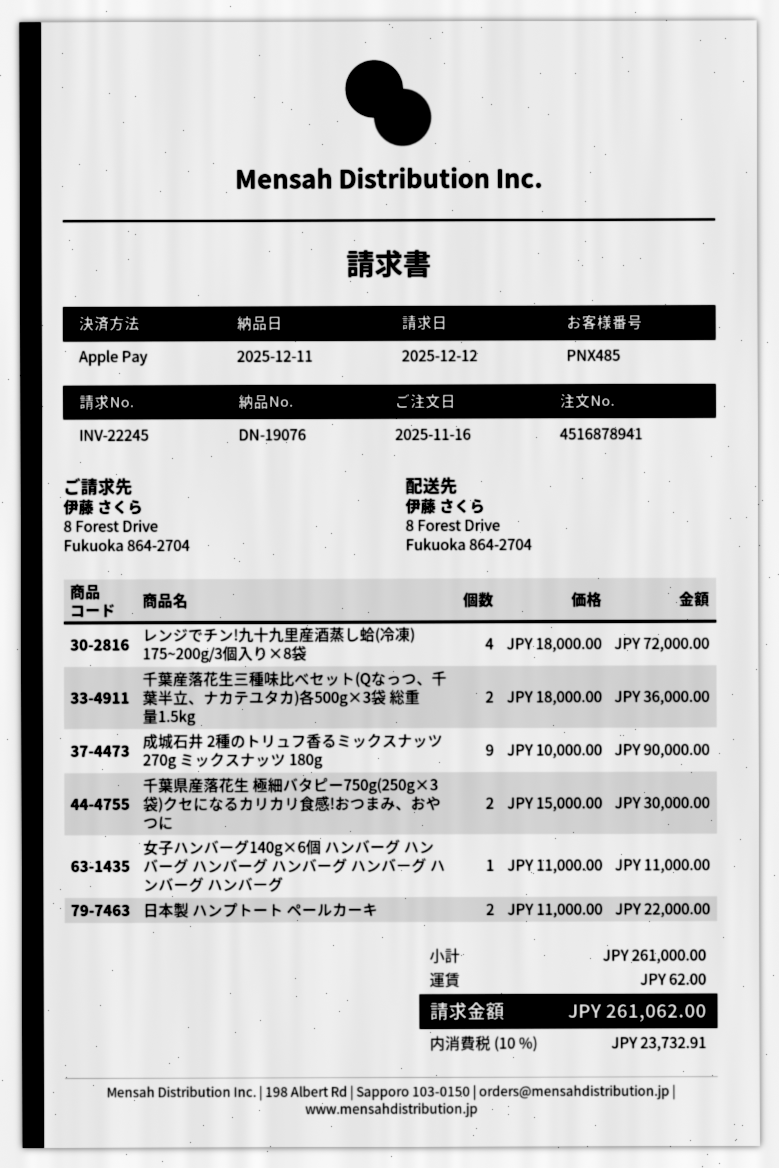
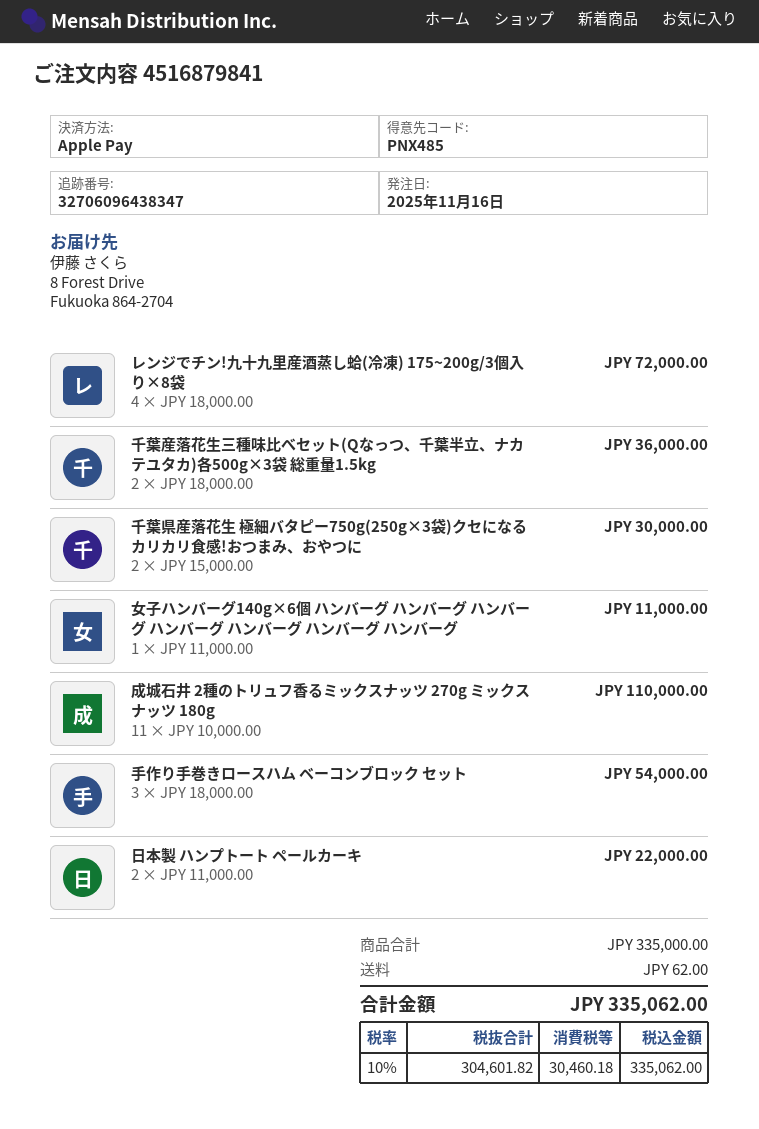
order number: 4516878941 -> 4516879841
成城石井 2種のトリュフ香るミックスナッツ 270g ミックスナッツ 180g: 9 x 10000.00 = 90000.00 -> 11 x 10000.00 = 110000.00
手作り手巻きロースハム ベーコンブロック セット: none -> 3 x 18000.00 = 54000.00
subtotal: 261000.00 -> 335000.00
tax: 10% = 23732.91 -> 10% = 30460.18
total: 261062.00 -> 335062.00

